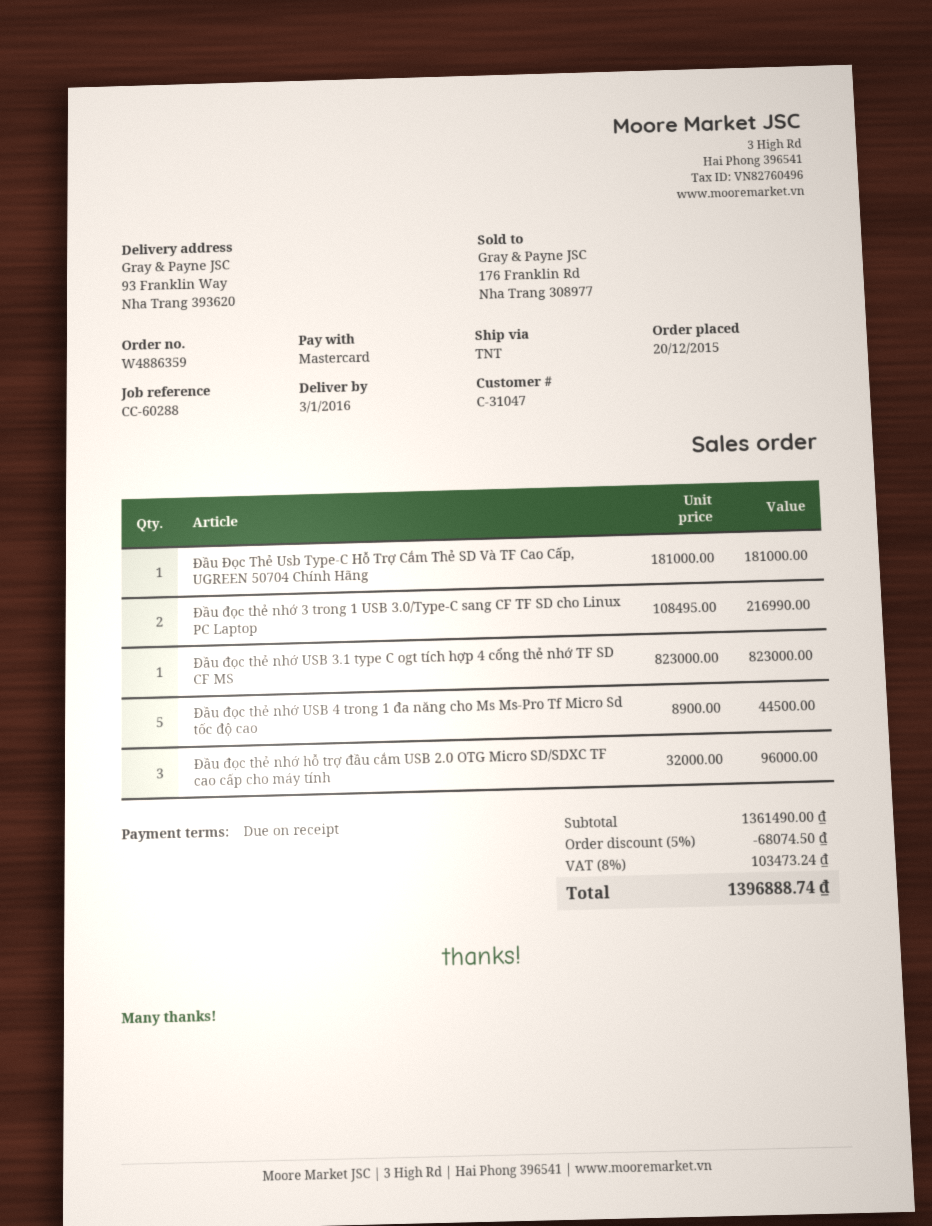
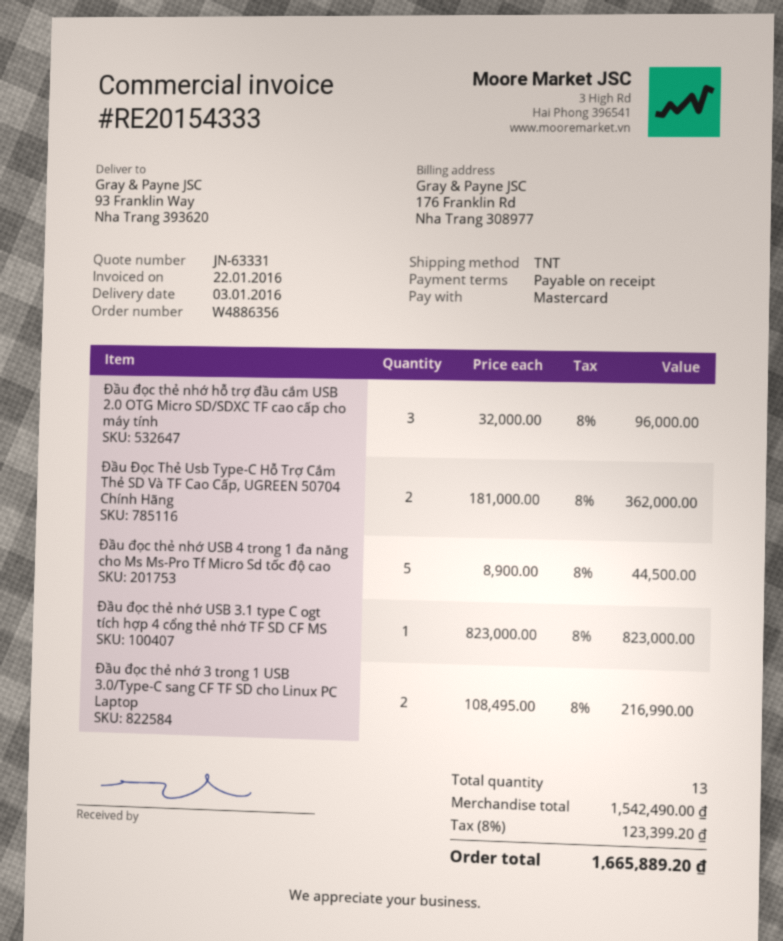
order number: W4886359 -> W4886356
Đầu Đọc Thẻ Usb Type-C Hỗ Trợ Cắm Thẻ SD Và TF Cao Cấp, UGREEN 50704 Chính Hãng: 1 x 181000.00 = 181000.00 -> 2 x 181000.00 = 362000.00
subtotal: 1361490.00 -> 1542490.00
discount: 5% = 68074.50 -> none
tax: 8% = 103473.24 -> 8% = 123399.20
total: 1396888.74 -> 1665889.20

